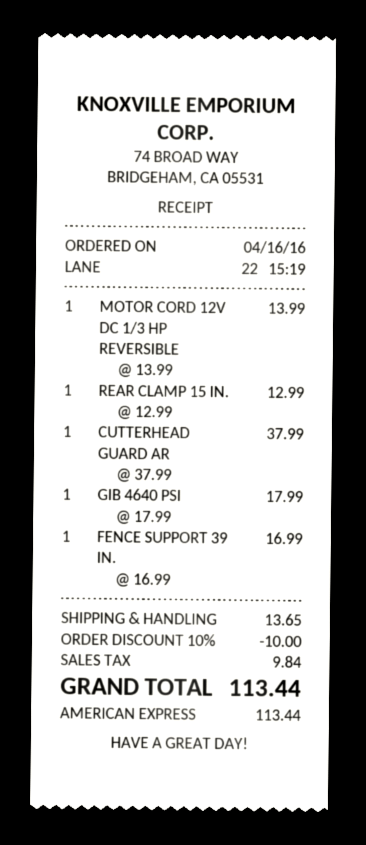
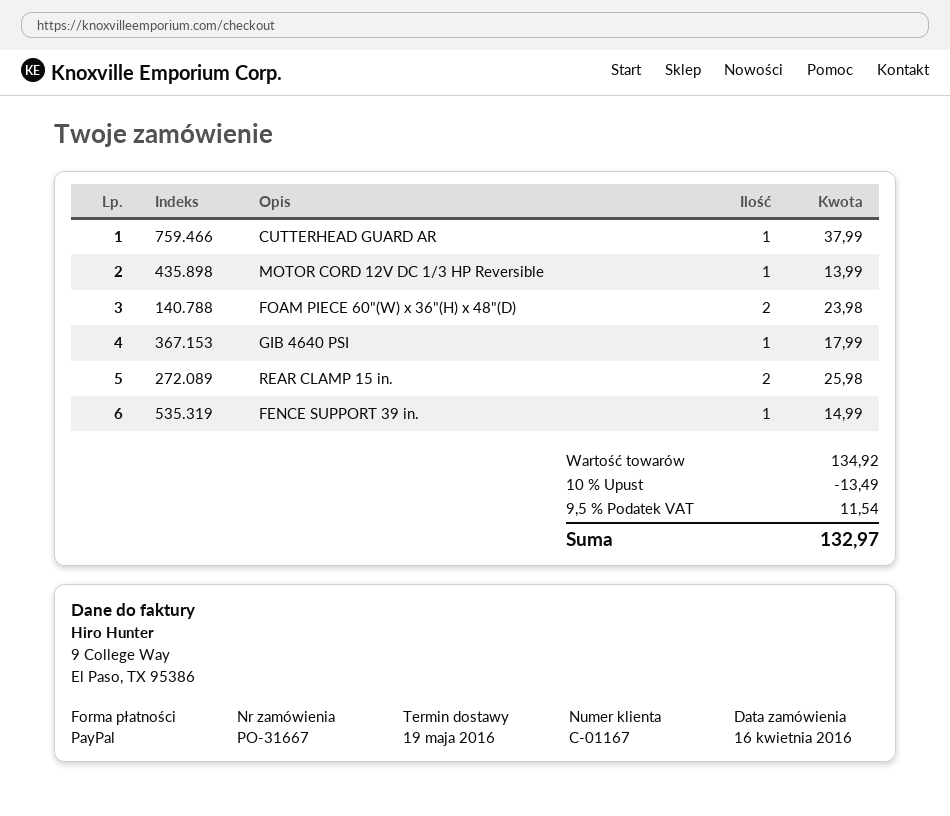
payment method: American Express -> PayPal
REAR CLAMP 15 IN.: 1 for 12.99 -> 2 for 25.98
FENCE SUPPORT 39 IN.: 1 for 16.99 -> 1 for 14.99
FOAM PIECE 60"(W) x 36"(H) x 48"(D): none -> 2 for 23.98
discount: 10% = 10.00 -> 10% = 13.49
shipping: 13.65 -> none
tax: 9.84 -> 11.54
total: 113.44 -> 132.97

